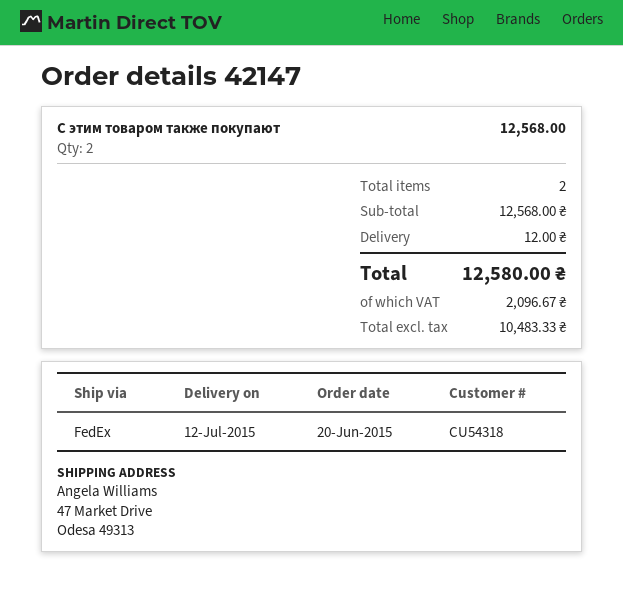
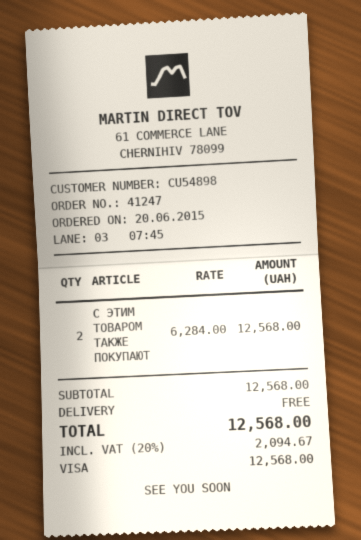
order number: 42147 -> 41247
customer number: CU54318 -> CU54898
shipping: 12.00 -> 0.00
tax: 2096.67 -> 2094.67
total: 12580.00 -> 12568.00

